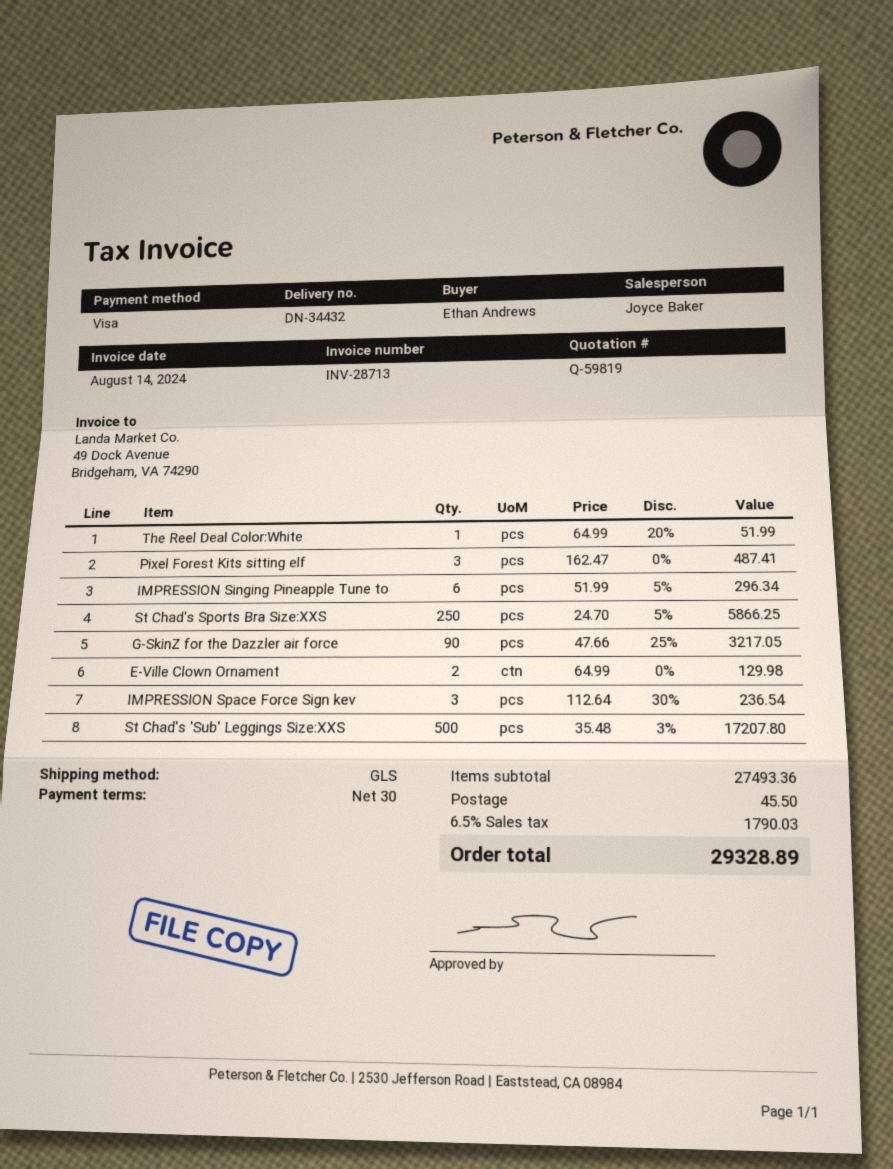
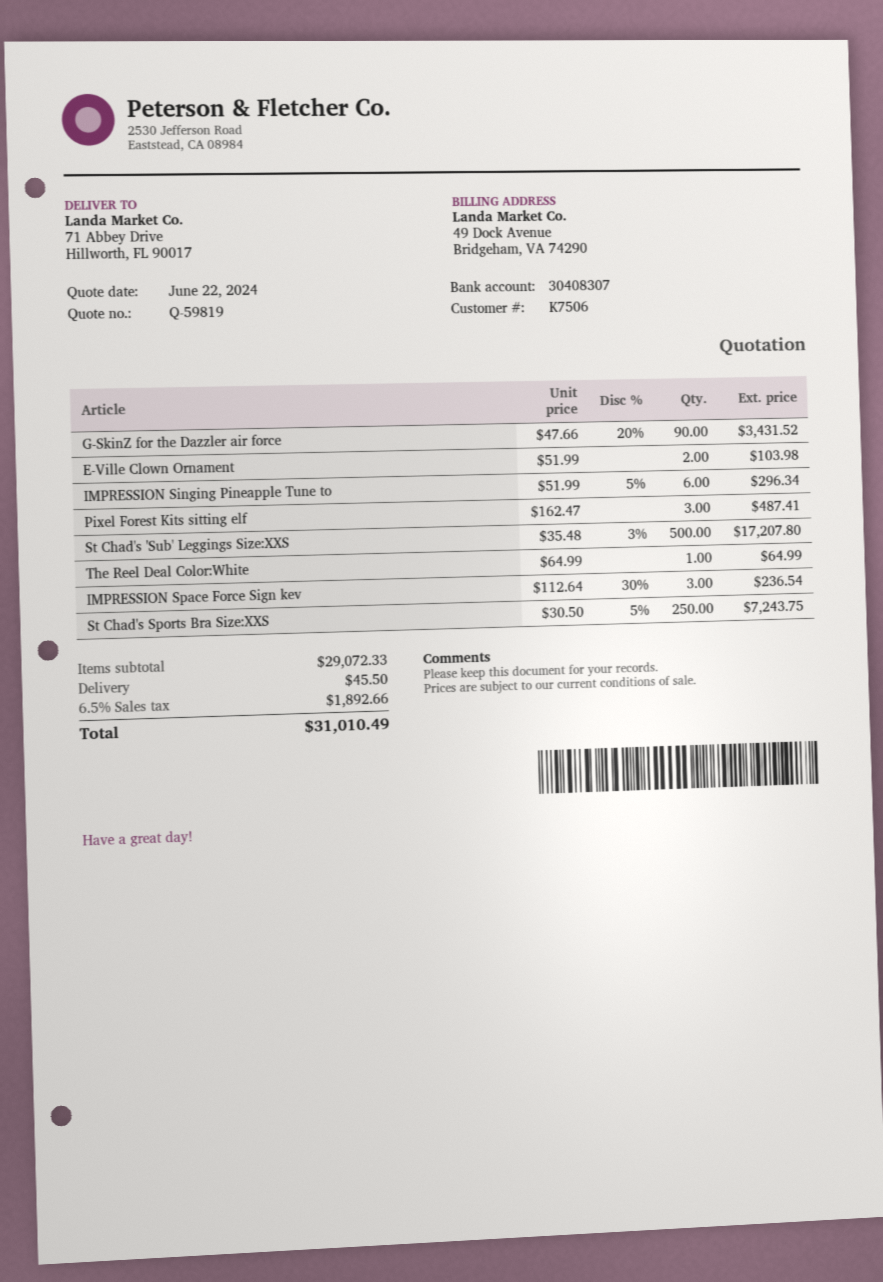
The Reel Deal Color:White: 1 x 64.99 - 20% = 51.99 -> 1 x 64.99 = 64.99
St Chad's Sports Bra Size:XXS: 250 x 24.70 - 5% = 5866.25 -> 250 x 30.50 - 5% = 7243.75
G-SkinZ for the Dazzler air force: 90 x 47.66 - 25% = 3217.05 -> 90 x 47.66 - 20% = 3431.52
E-Ville Clown Ornament: 2 x 64.99 = 129.98 -> 2 x 51.99 = 103.98
subtotal: 27493.36 -> 29072.33
tax: 6.5% = 1790.03 -> 6.5% = 1892.66
total: 29328.89 -> 31010.49

